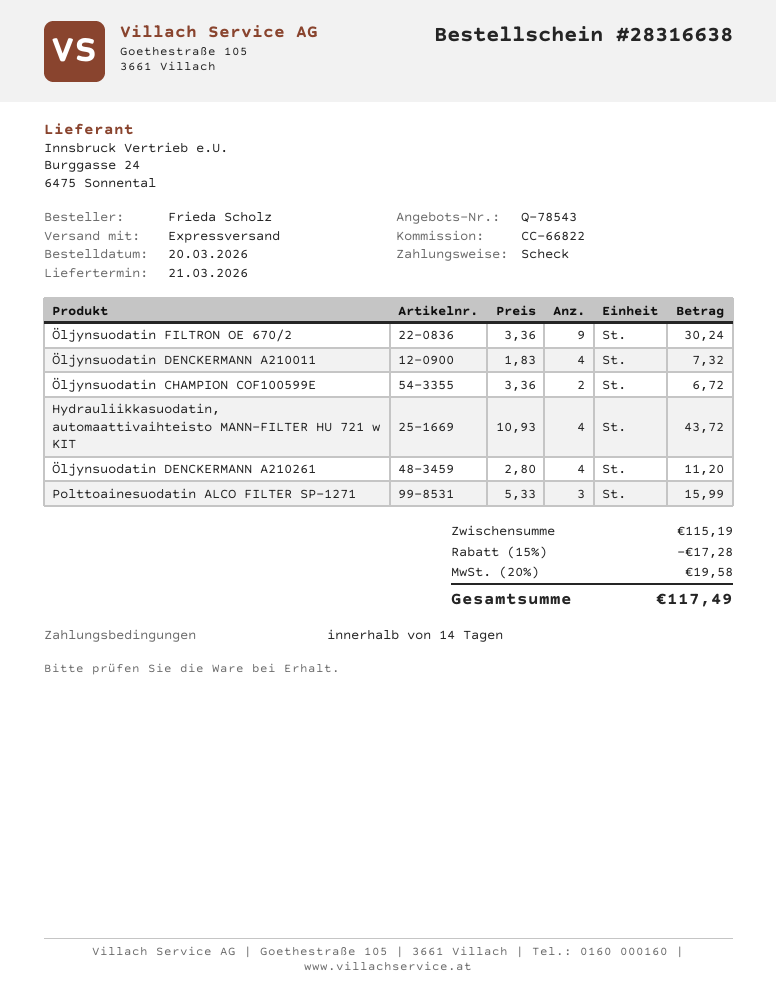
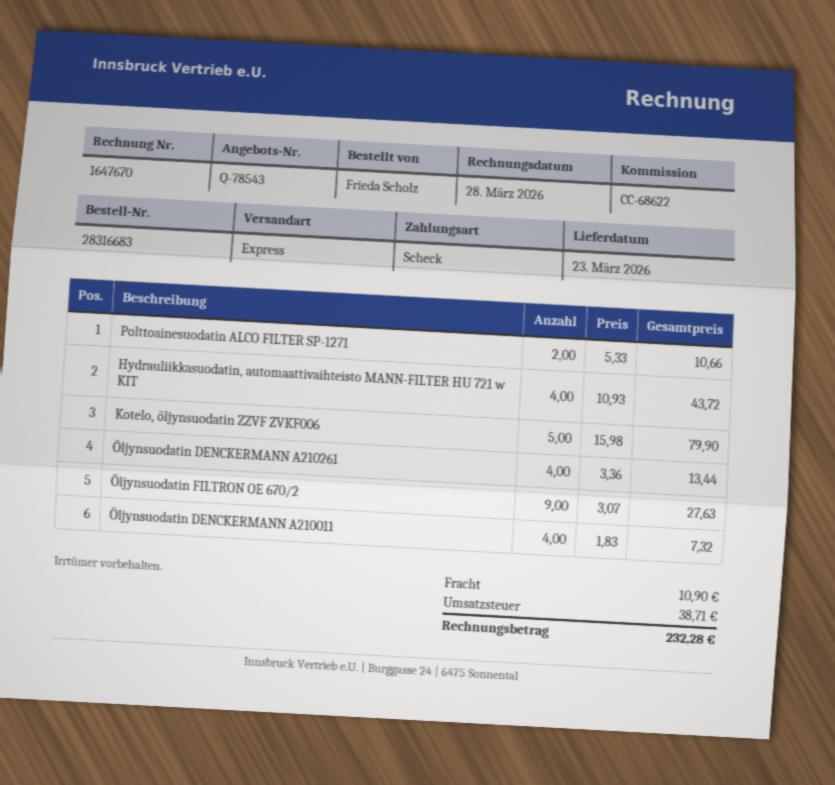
order number: 28316638 -> 28316683
delivery date: 2026-03-21 -> 2026-03-23
reference: CC-66822 -> CC-68622
Öljynsuodatin FILTRON OE 670/2: 9 x 3.36 = 30.24 -> 9 x 3.07 = 27.63
Öljynsuodatin CHAMPION COF100599E: 2 x 3.36 = 6.72 -> none
Öljynsuodatin DENCKERMANN A210261: 4 x 2.80 = 11.20 -> 4 x 3.36 = 13.44
Polttoainesuodatin ALCO FILTER SP-1271: 3 x 5.33 = 15.99 -> 2 x 5.33 = 10.66
Kotelo, öljynsuodatin ZZVF ZVKF006: none -> 5 x 15.98 = 79.90
discount: 15% = 17.28 -> none
shipping: none -> 10.90
tax: 19.58 -> 38.71
total: 117.49 -> 232.28

